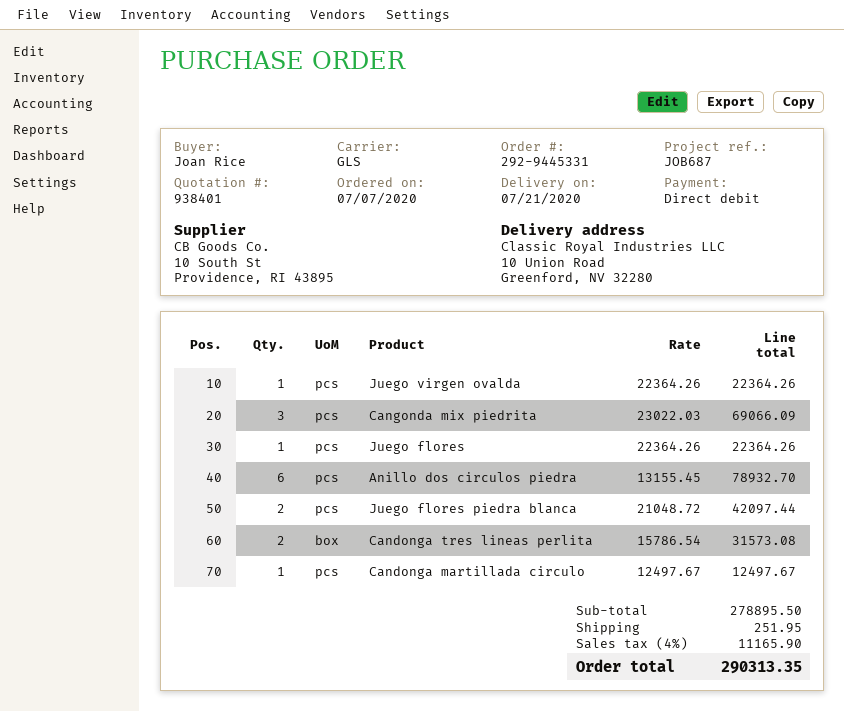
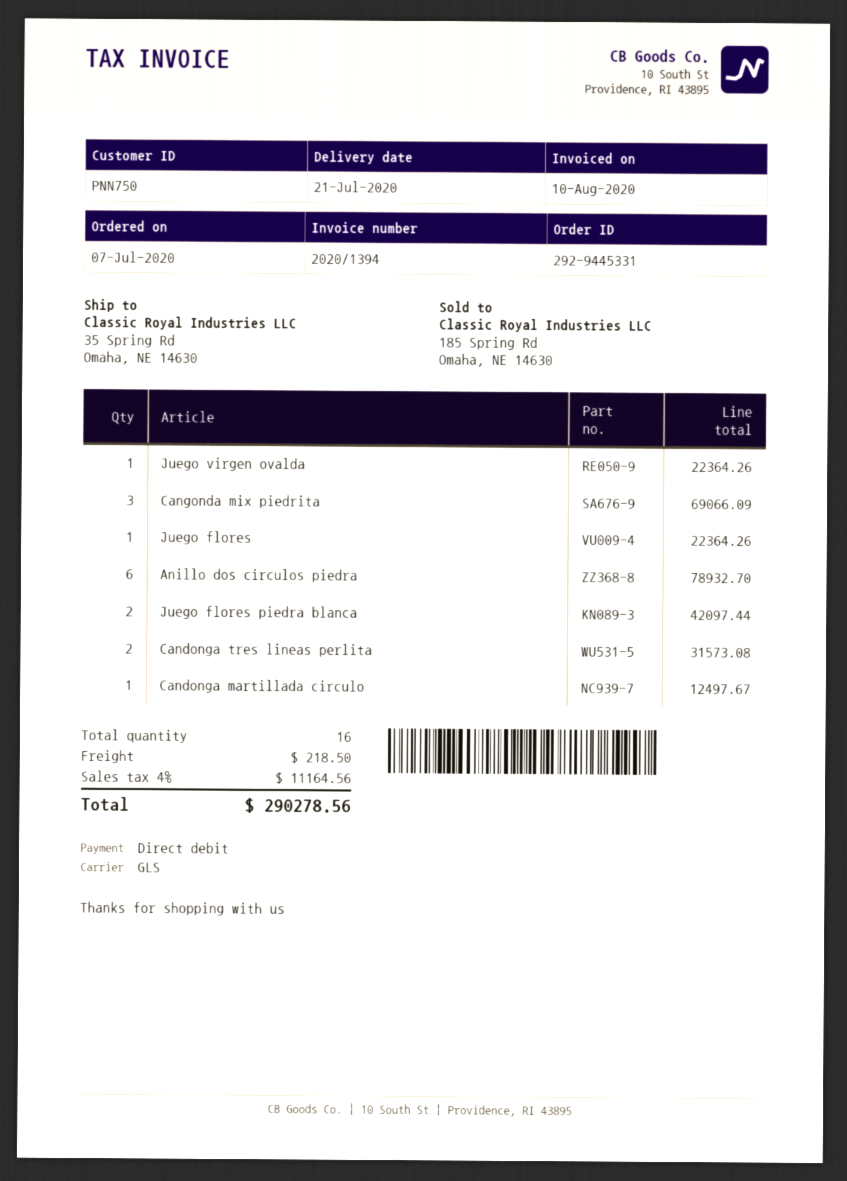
ship to: 10 Union Road, Greenford, NV 32280 -> 35 Spring Rd, Omaha, NE 14630
shipping: 251.95 -> 218.50
tax: 4% = 11165.90 -> 4% = 11164.56
total: 290313.35 -> 290278.56

